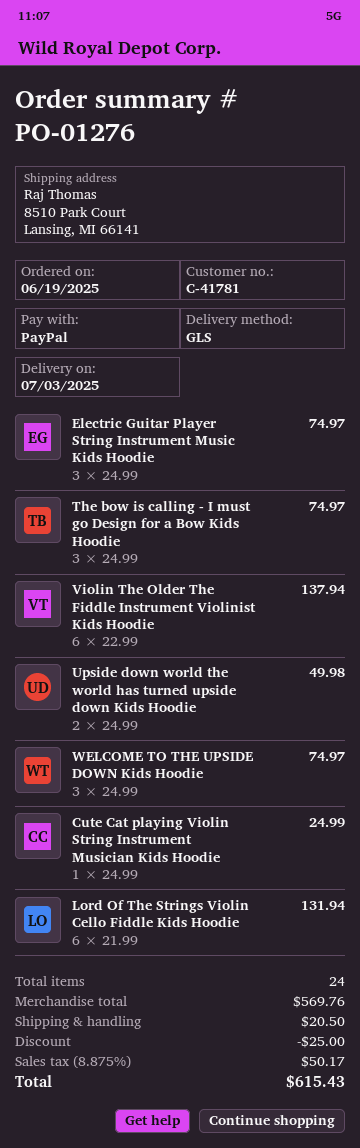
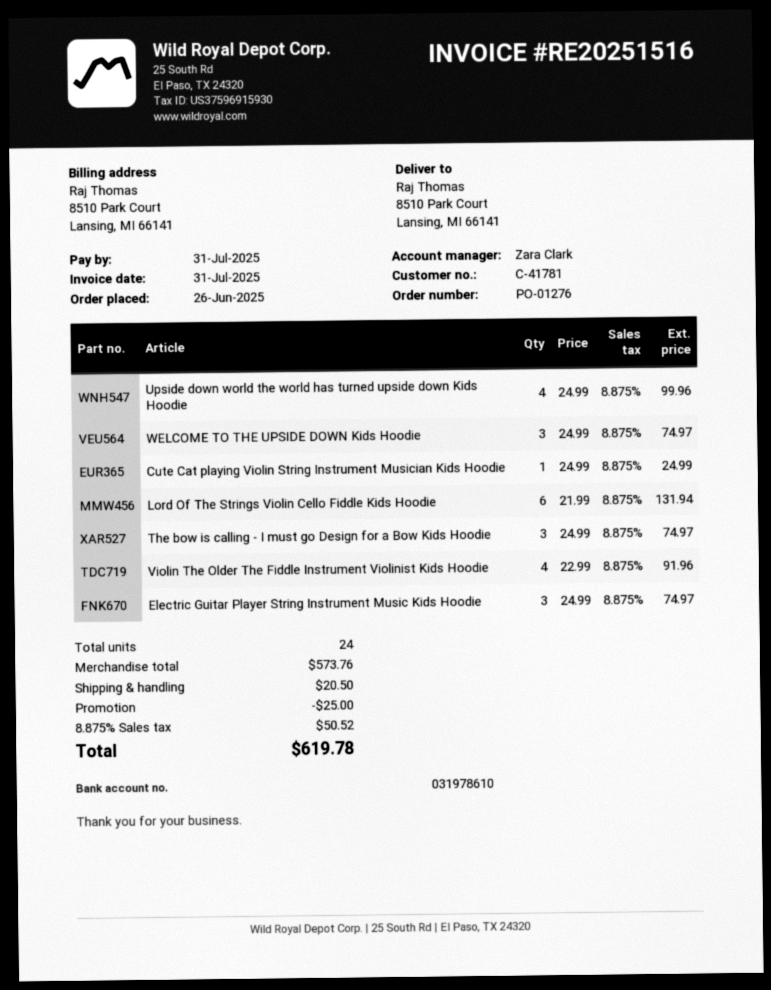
order date: 2025-06-19 -> 2025-06-26
Violin The Older The Fiddle Instrument Violinist Kids Hoodie: 6 x 22.99 = 137.94 -> 4 x 22.99 = 91.96
Upside down world the world has turned upside down Kids Hoodie: 2 x 24.99 = 49.98 -> 4 x 24.99 = 99.96
subtotal: 569.76 -> 573.76
tax: 8.875% = 50.17 -> 8.875% = 50.52
total: 615.43 -> 619.78

